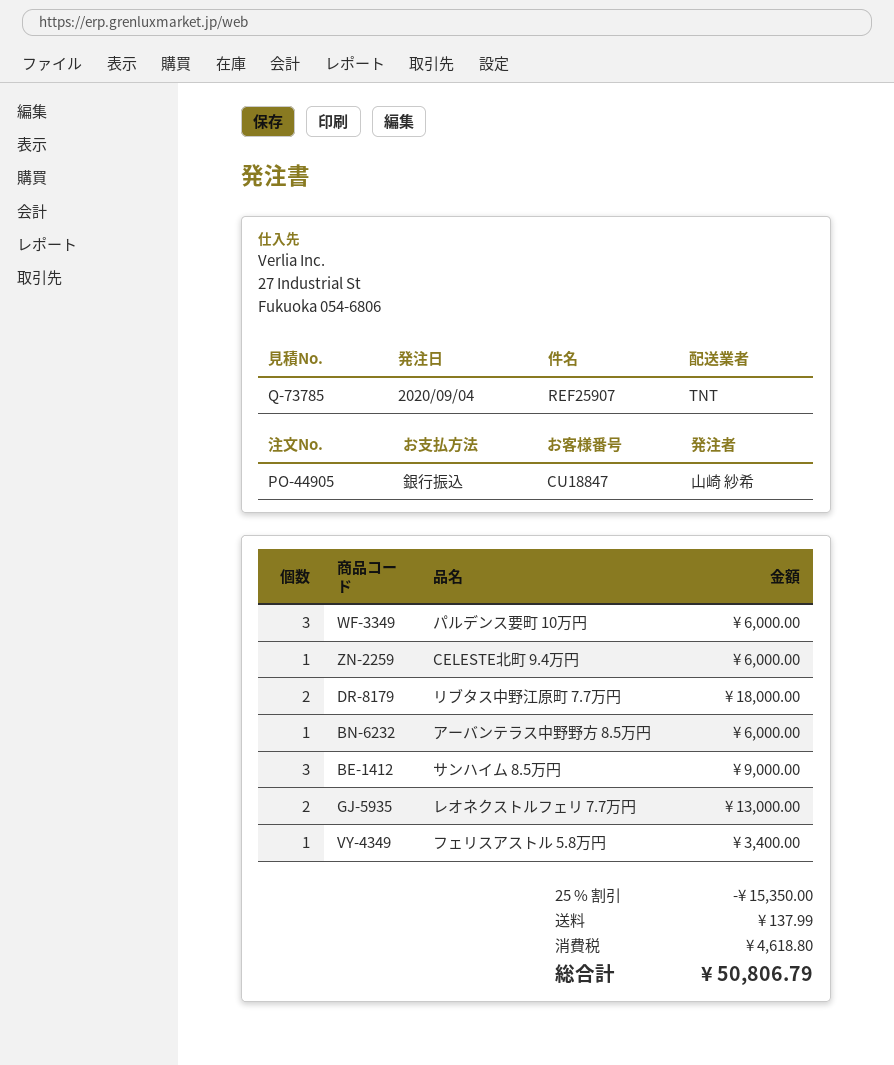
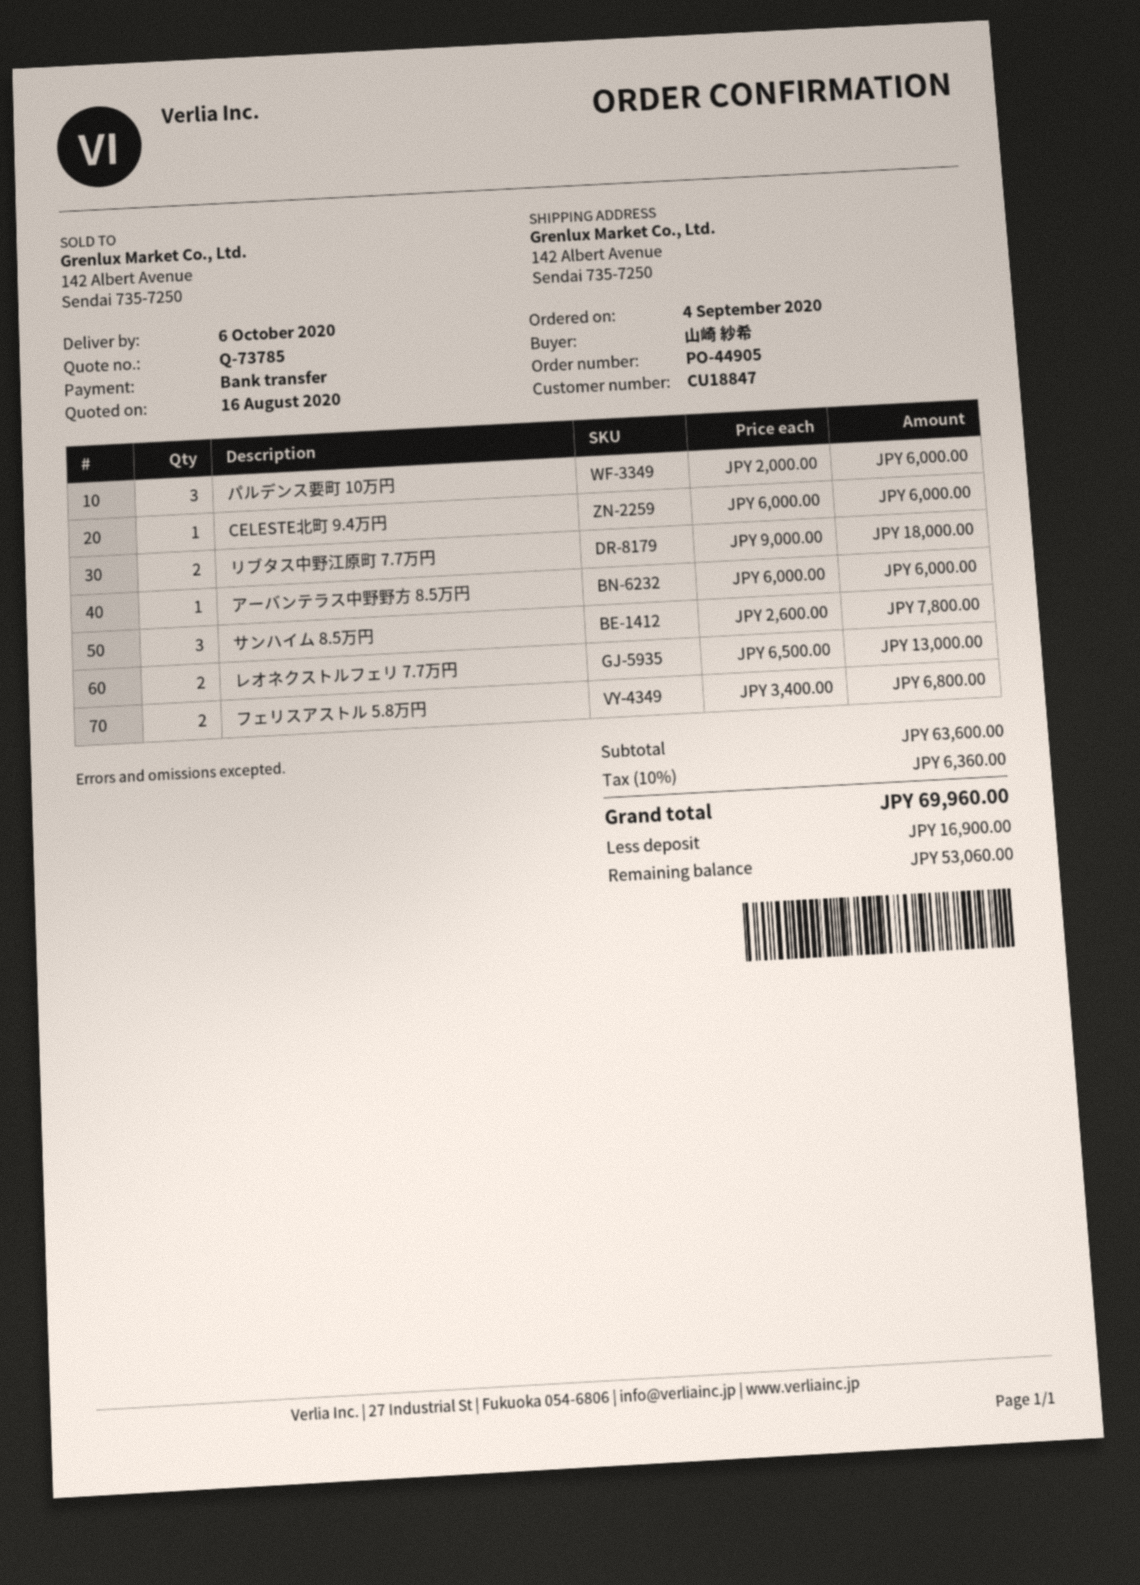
サンハイム 8.5万円: 3 for 9000.00 -> 3 for 7800.00
フェリスアストル 5.8万円: 1 for 3400.00 -> 2 for 6800.00
discount: 25% = 15350.00 -> none
shipping: 137.99 -> none
tax: 4618.80 -> 6360.00
total: 50806.79 -> 69960.00

